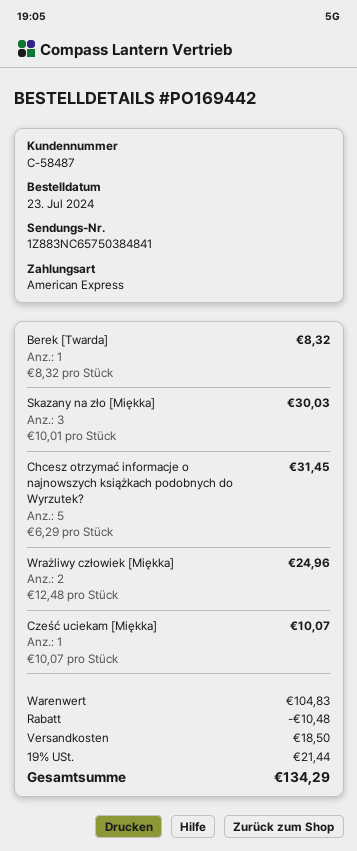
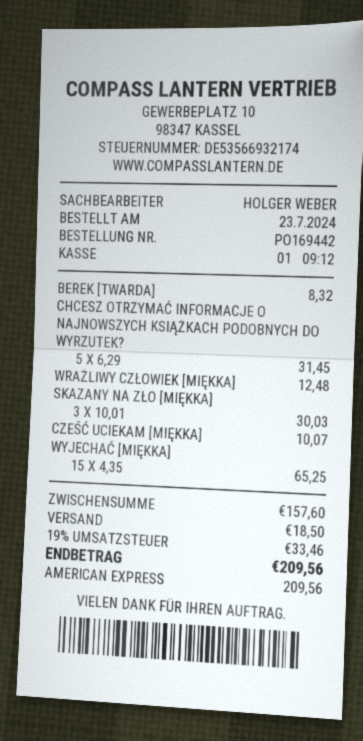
Wrażliwy człowiek [Miękka]: 2 x 12.48 = 24.96 -> 1 x 12.48 = 12.48
WYJECHAĆ [MIĘKKA]: none -> 15 x 4.35 = 65.25
subtotal: 104.83 -> 157.60
discount: 10.48 -> none
tax: 19% = 21.44 -> 19% = 33.46
total: 134.29 -> 209.56

